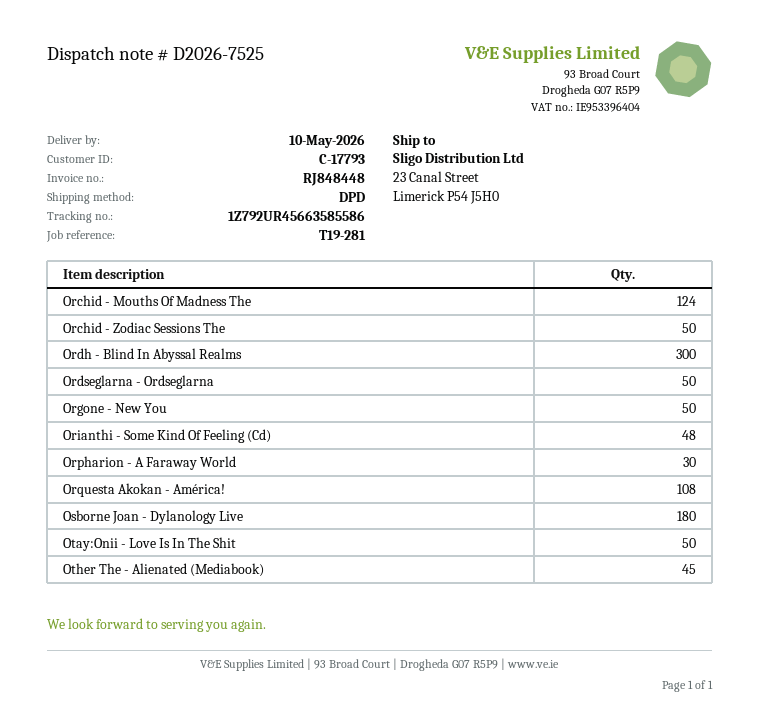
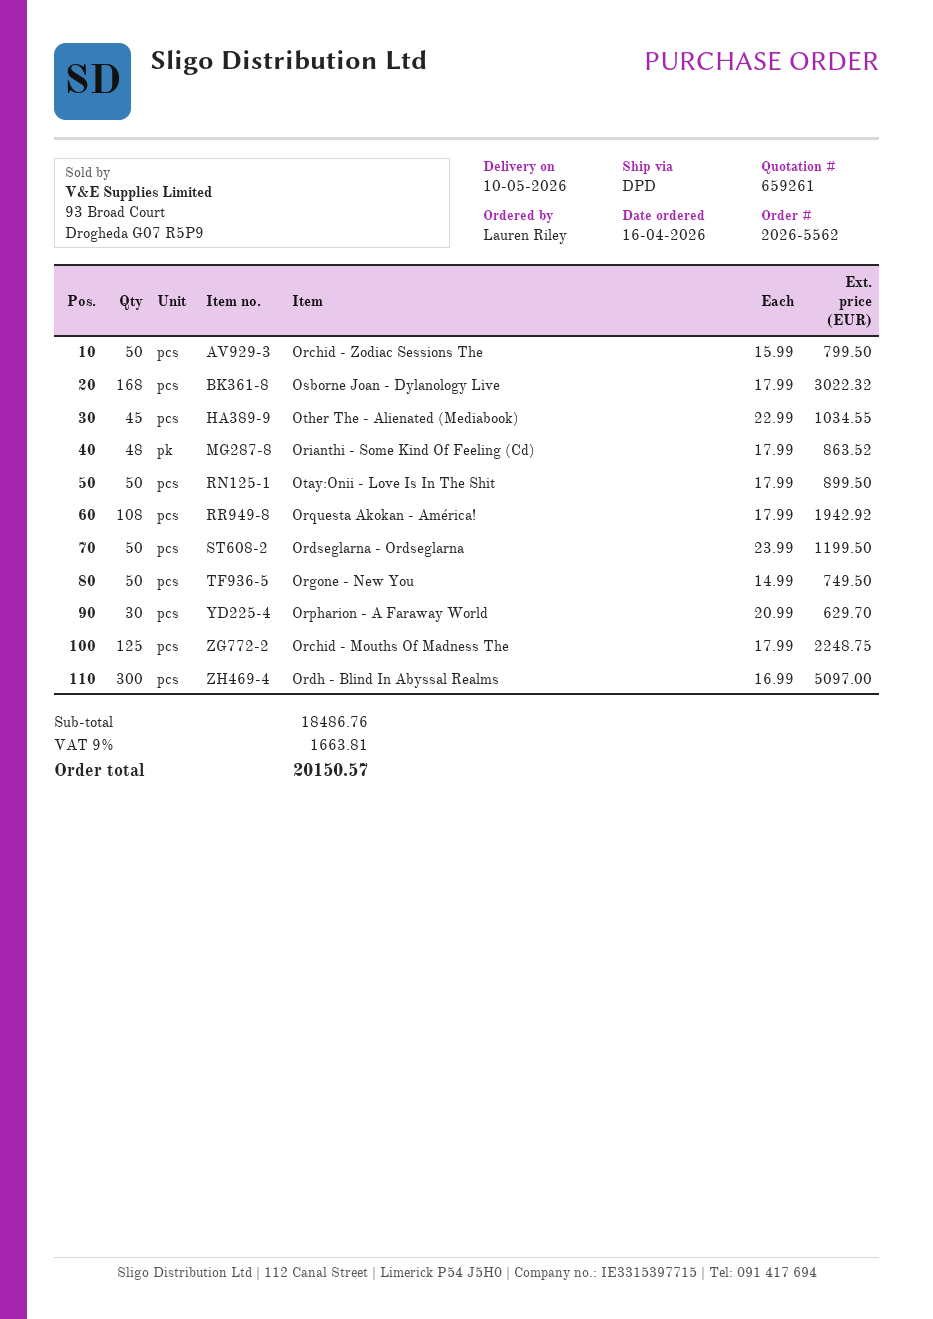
Orchid - Mouths Of Madness The: 124 -> 125
Osborne Joan - Dylanology Live: 180 -> 168

